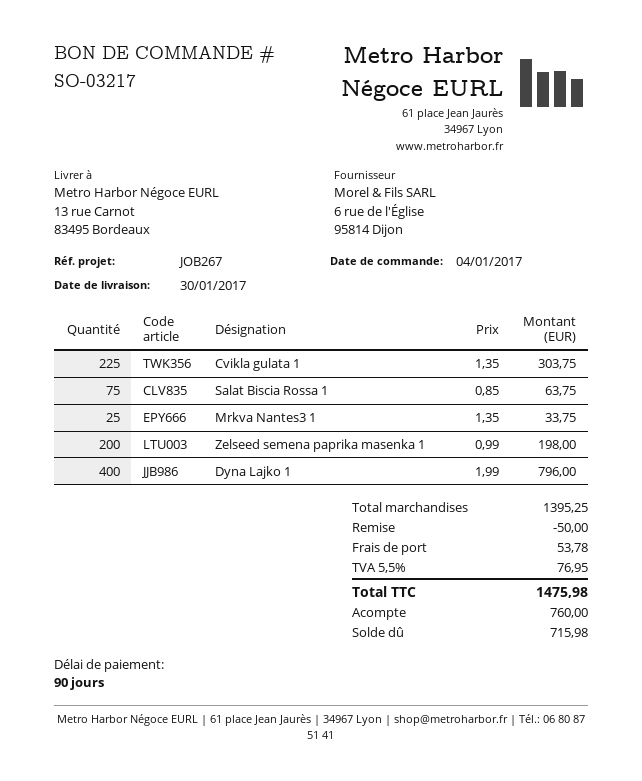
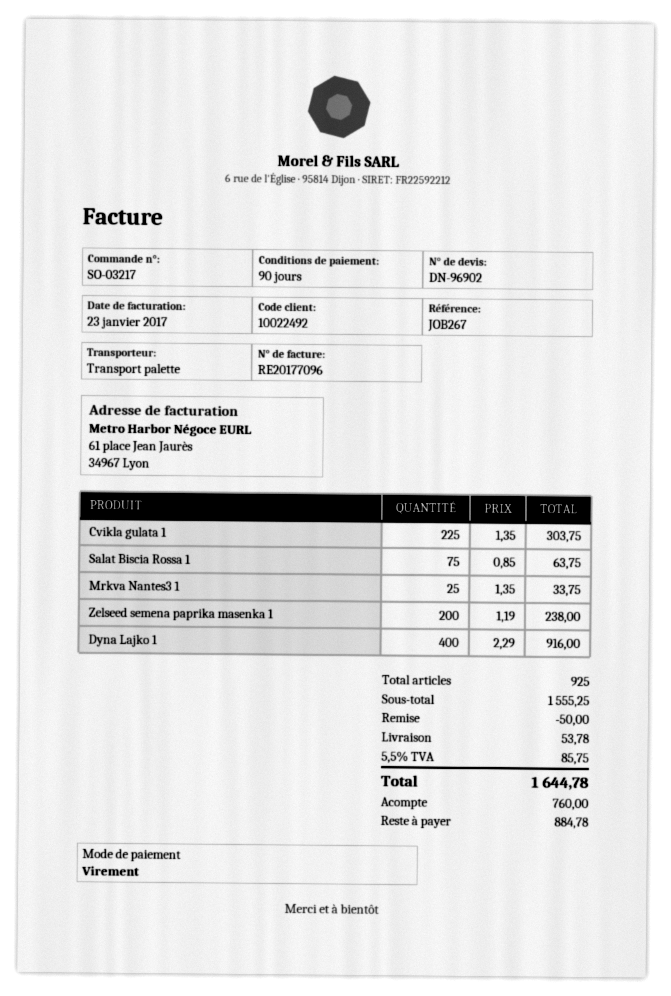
Zelseed semena paprika masenka 1: 200 x 0.99 = 198.00 -> 200 x 1.19 = 238.00
Dyna Lajko 1: 400 x 1.99 = 796.00 -> 400 x 2.29 = 916.00
subtotal: 1395.25 -> 1555.25
tax: 5.5% = 76.95 -> 5.5% = 85.75
total: 1475.98 -> 1644.78
balance: 715.98 -> 884.78

